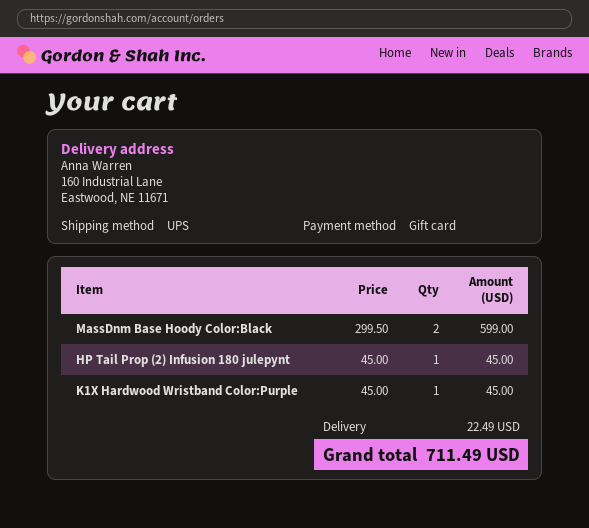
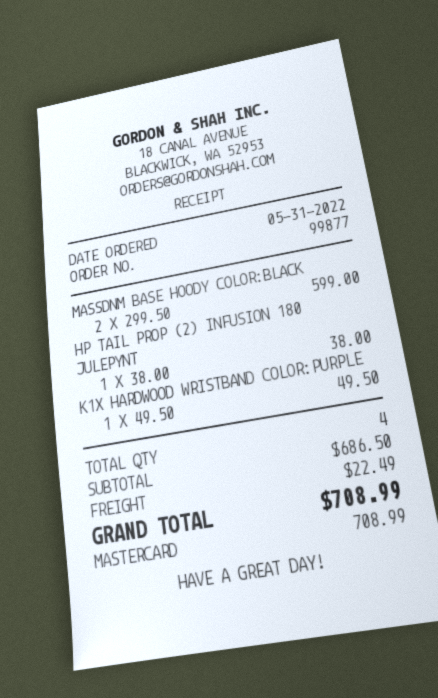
payment method: gift card -> Mastercard
HP Tail Prop (2) Infusion 180 julepynt: 1 x 45.00 = 45.00 -> 1 x 38.00 = 38.00
K1X Hardwood Wristband Color:Purple: 1 x 45.00 = 45.00 -> 1 x 49.50 = 49.50
total: 711.49 -> 708.99

